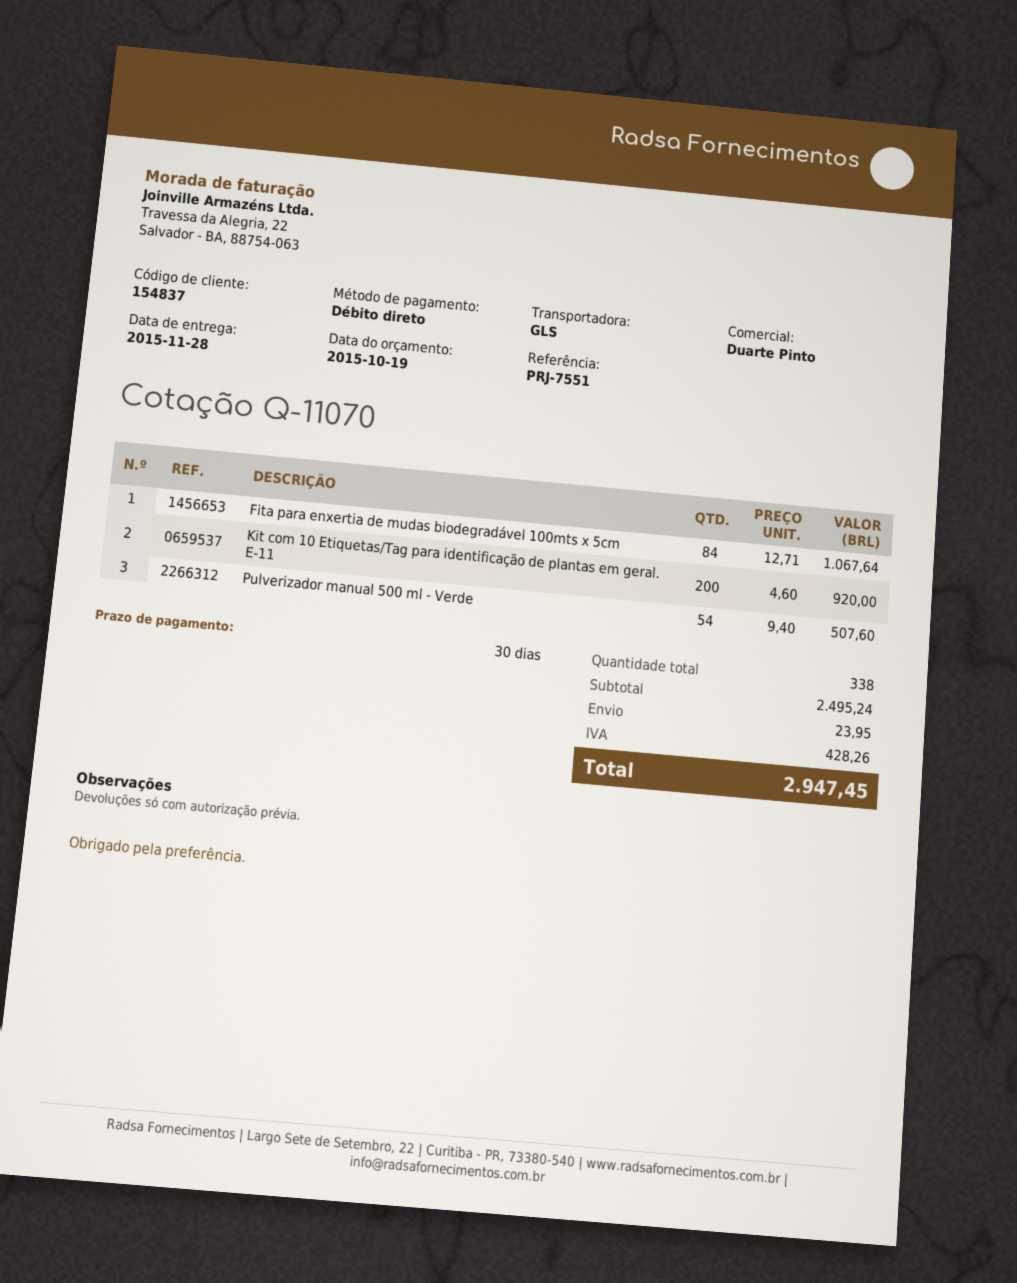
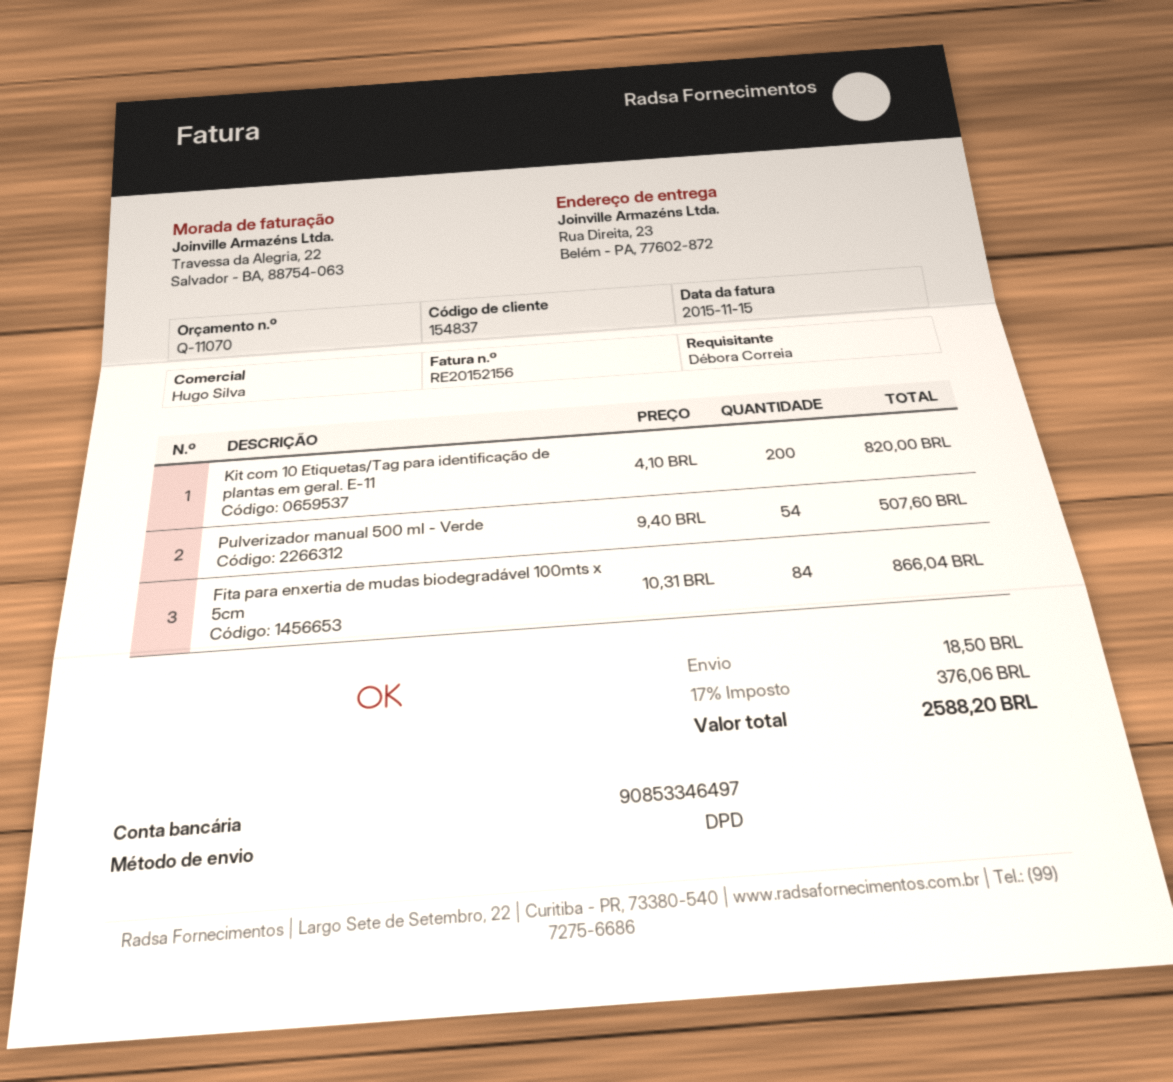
sales rep: Duarte Pinto -> Hugo Silva
shipping method: GLS -> DPD
Fita para enxertia de mudas biodegradável 100mts x 5cm: 84 x 12.71 = 1067.64 -> 84 x 10.31 = 866.04
Kit com 10 Etiquetas/Tag para identificação de plantas em geral. E-11: 200 x 4.60 = 920.00 -> 200 x 4.10 = 820.00
shipping: 23.95 -> 18.50
tax: 428.26 -> 376.06
total: 2947.45 -> 2588.20

